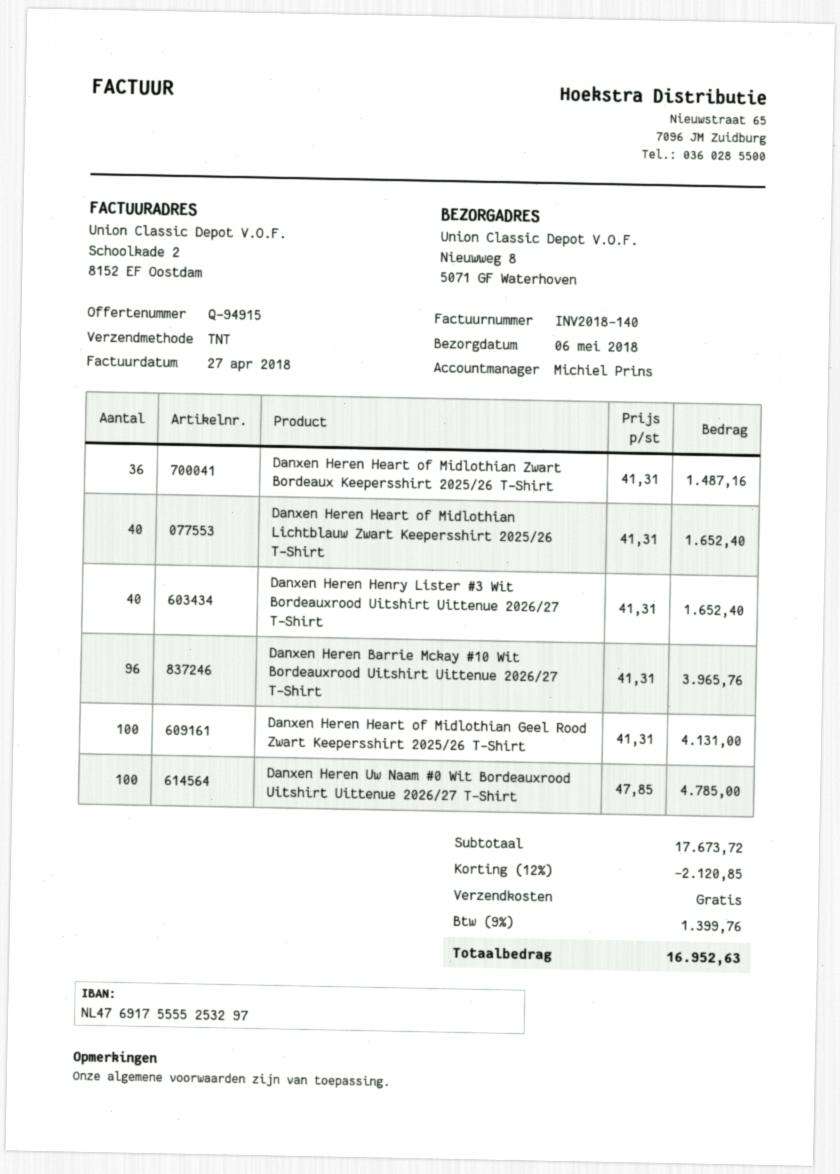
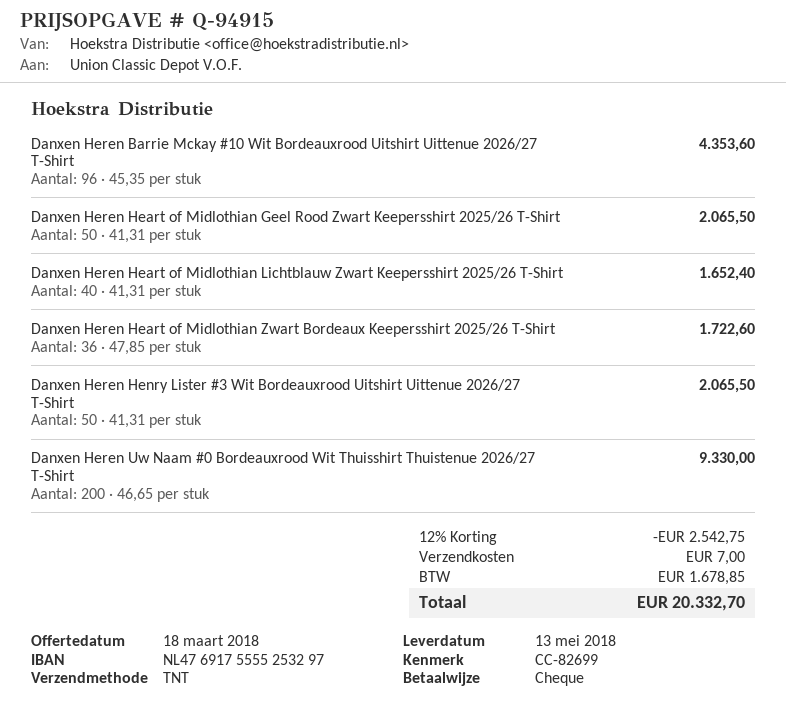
delivery date: 2018-05-06 -> 2018-05-13
Danxen Heren Heart of Midlothian Zwart Bordeaux Keepersshirt 2025/26 T-Shirt: 36 x 41.31 = 1487.16 -> 36 x 47.85 = 1722.60
Danxen Heren Henry Lister #3 Wit Bordeauxrood Uitshirt Uittenue 2026/27 T-Shirt: 40 x 41.31 = 1652.40 -> 50 x 41.31 = 2065.50
Danxen Heren Barrie Mckay #10 Wit Bordeauxrood Uitshirt Uittenue 2026/27 T-Shirt: 96 x 41.31 = 3965.76 -> 96 x 45.35 = 4353.60
Danxen Heren Heart of Midlothian Geel Rood Zwart Keepersshirt 2025/26 T-Shirt: 100 x 41.31 = 4131.00 -> 50 x 41.31 = 2065.50
Danxen Heren Uw Naam #0 Wit Bordeauxrood Uitshirt Uittenue 2026/27 T-Shirt: 100 x 47.85 = 4785.00 -> none
Danxen Heren Uw Naam #0 Bordeauxrood Wit Thuisshirt Thuistenue 2026/27 T-Shirt: none -> 200 x 46.65 = 9330.00
discount: 12% = 2120.85 -> 12% = 2542.75
shipping: 0.00 -> 7.00
tax: 1399.76 -> 1678.85
total: 16952.63 -> 20332.70

